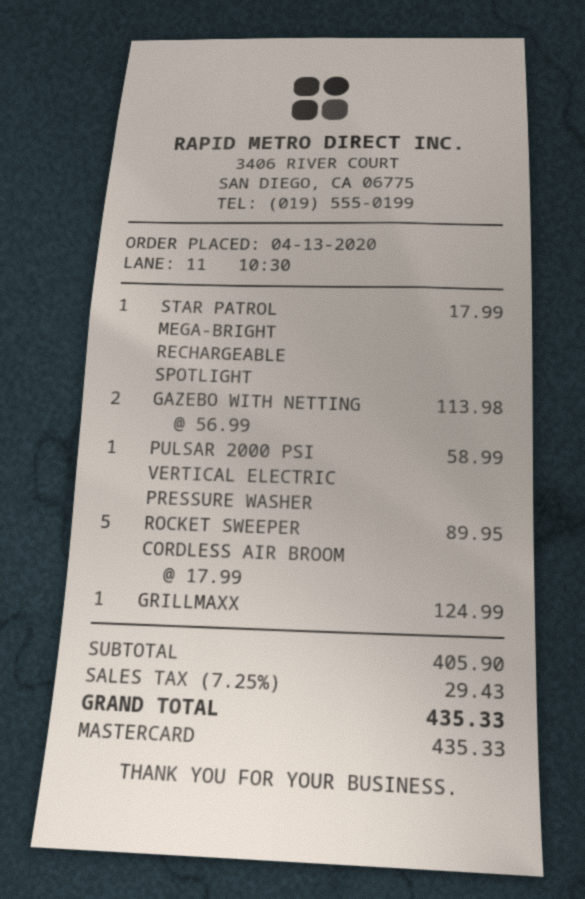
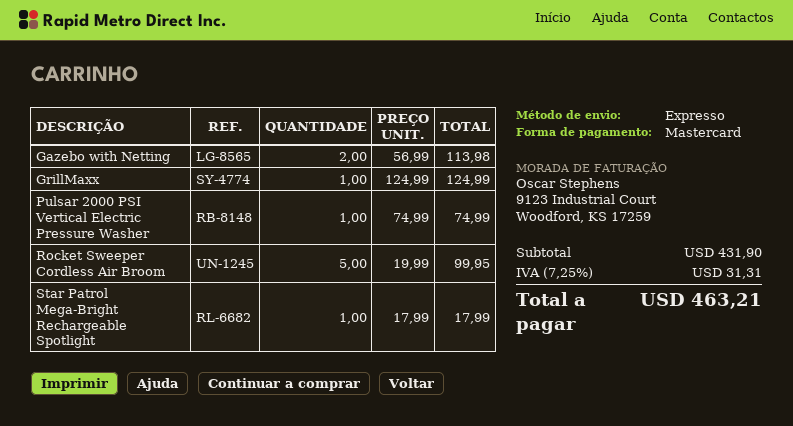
PULSAR 2000 PSI VERTICAL ELECTRIC PRESSURE WASHER: 1 x 58.99 = 58.99 -> 1 x 74.99 = 74.99
ROCKET SWEEPER CORDLESS AIR BROOM: 5 x 17.99 = 89.95 -> 5 x 19.99 = 99.95
subtotal: 405.90 -> 431.90
tax: 7.25% = 29.43 -> 7.25% = 31.31
total: 435.33 -> 463.21

